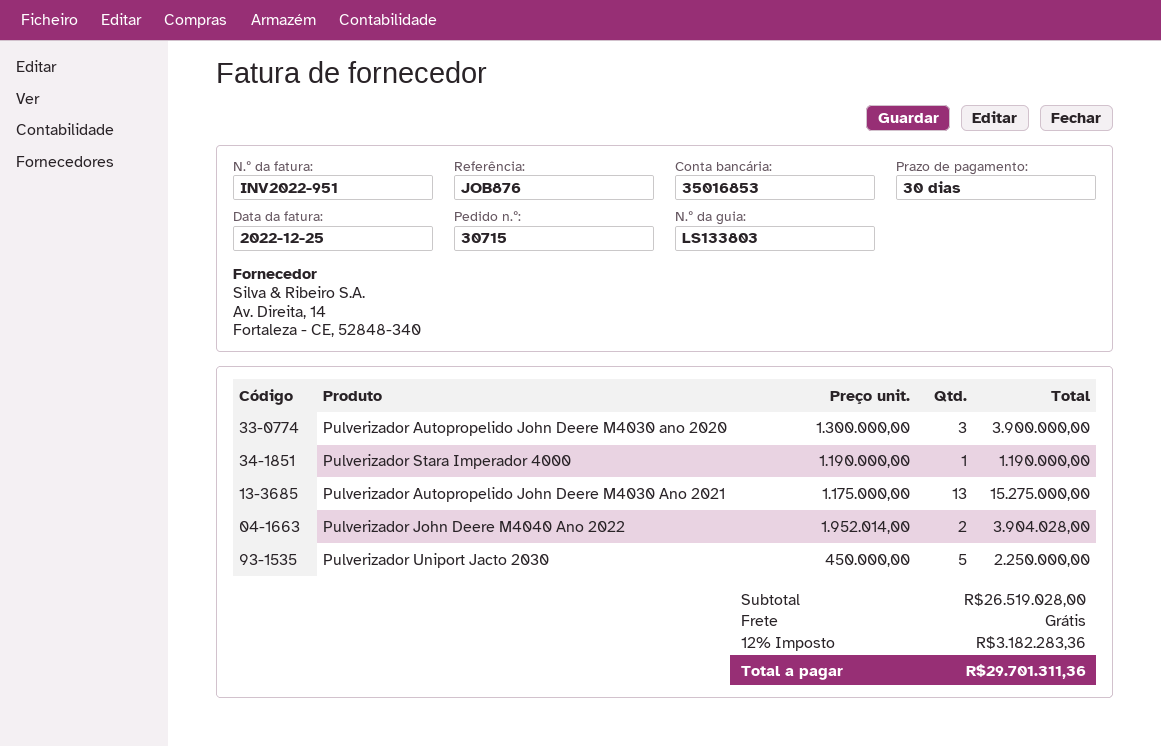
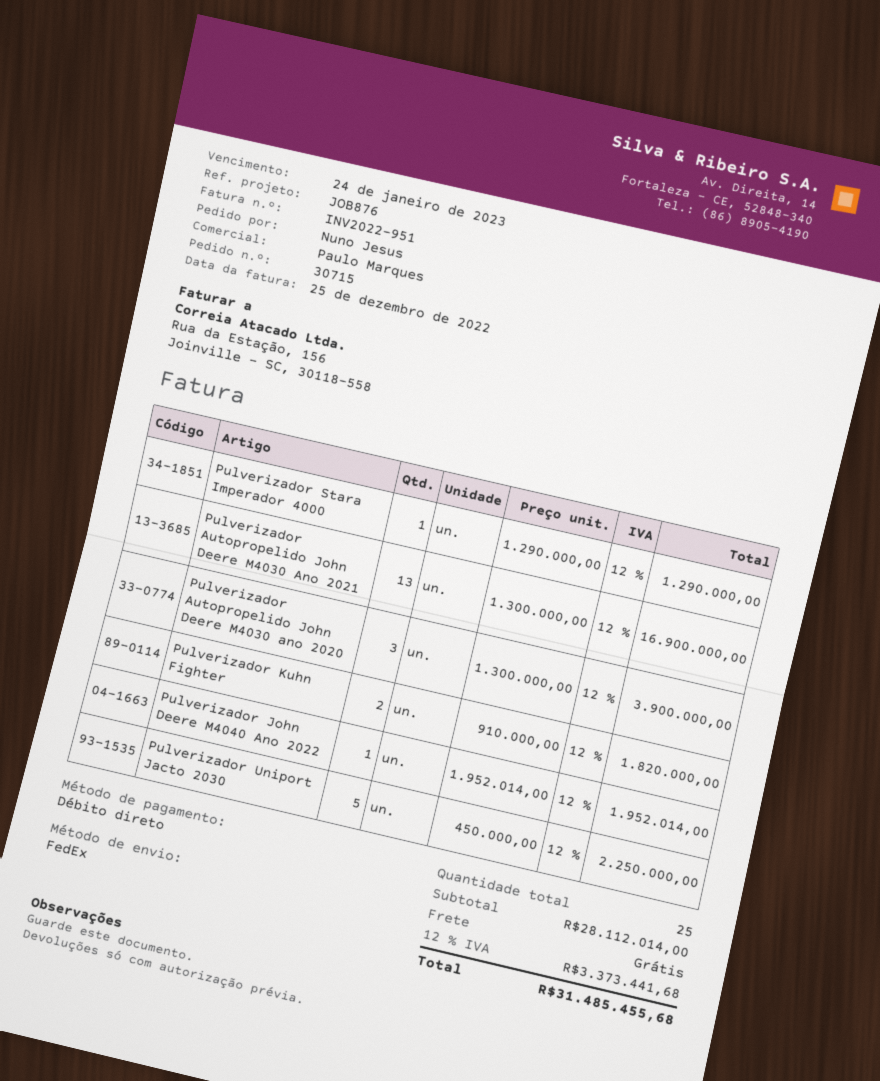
Pulverizador Stara Imperador 4000: 1 x 1190000.00 = 1190000.00 -> 1 x 1290000.00 = 1290000.00
Pulverizador Autopropelido John Deere M4030 Ano 2021: 13 x 1175000.00 = 15275000.00 -> 13 x 1300000.00 = 16900000.00
Pulverizador John Deere M4040 Ano 2022: 2 x 1952014.00 = 3904028.00 -> 1 x 1952014.00 = 1952014.00
Pulverizador Kuhn Fighter: none -> 2 x 910000.00 = 1820000.00
subtotal: 26519028.00 -> 28112014.00
tax: 12% = 3182283.36 -> 12% = 3373441.68
total: 29701311.36 -> 31485455.68

